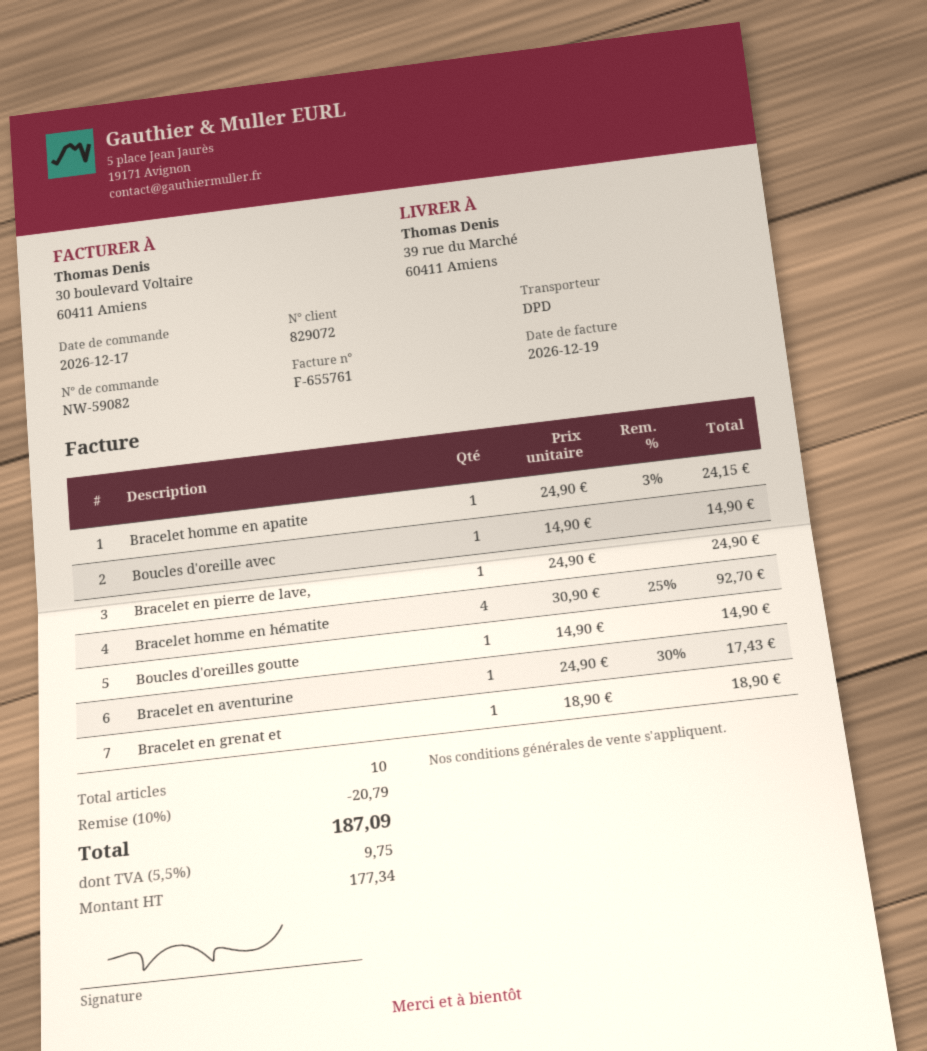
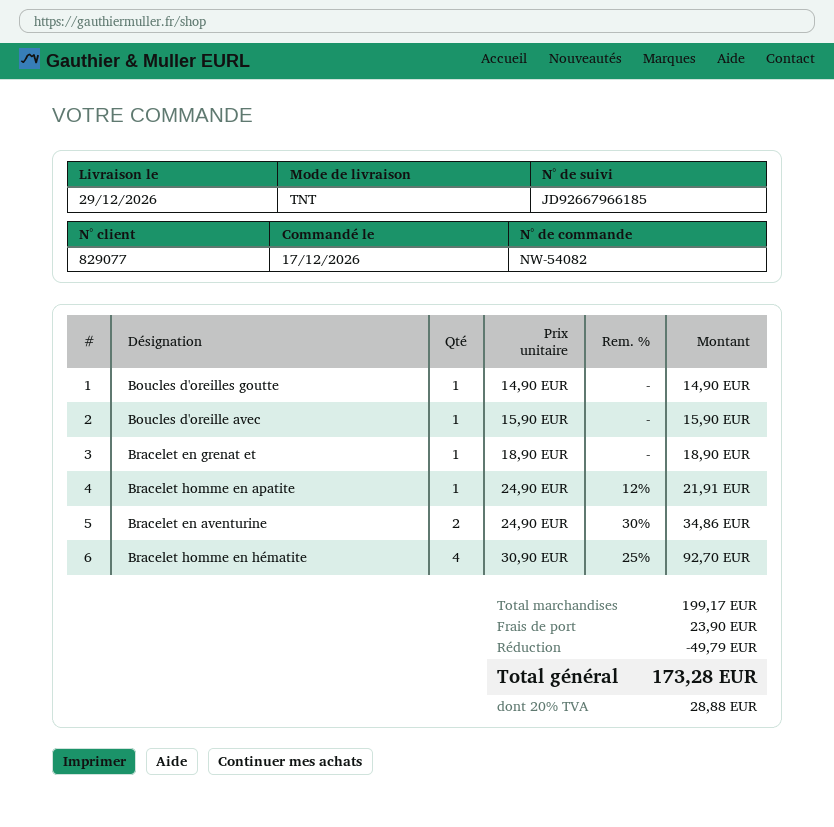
order number: NW-59082 -> NW-54082
customer number: 829072 -> 829077
shipping method: DPD -> TNT
Bracelet homme en apatite: 1 x 24.90 - 3% = 24.15 -> 1 x 24.90 - 12% = 21.91
Boucles d'oreille avec: 1 x 14.90 = 14.90 -> 1 x 15.90 = 15.90
Bracelet en pierre de lave,: 1 x 24.90 = 24.90 -> none
Bracelet en aventurine: 1 x 24.90 - 30% = 17.43 -> 2 x 24.90 - 30% = 34.86
discount: 20.79 -> 49.79
shipping: none -> 23.90
tax: 5.5% = 9.75 -> 20% = 28.88
total: 187.09 -> 173.28

